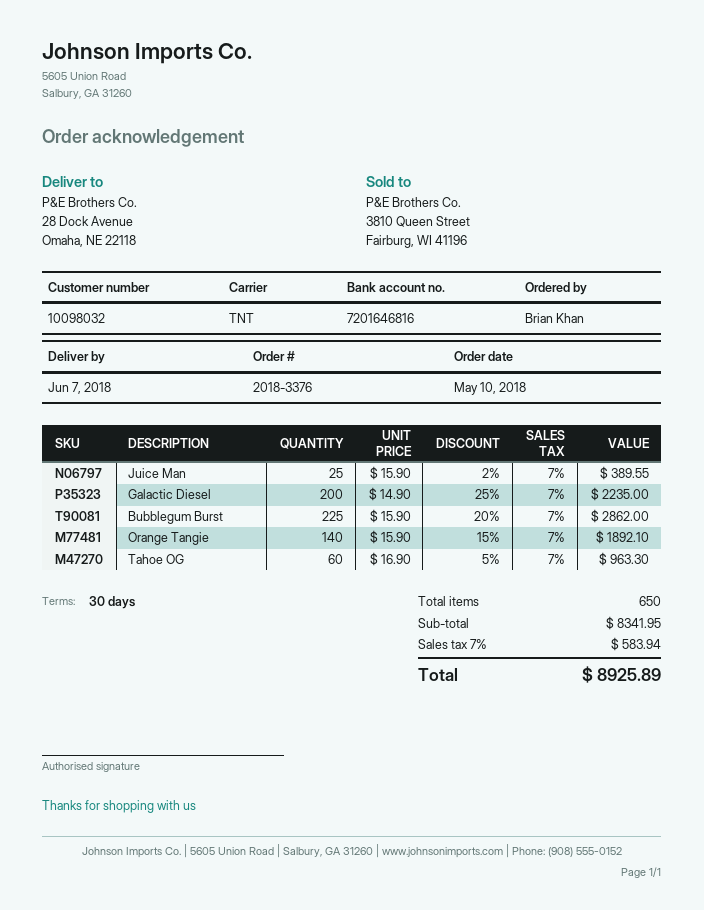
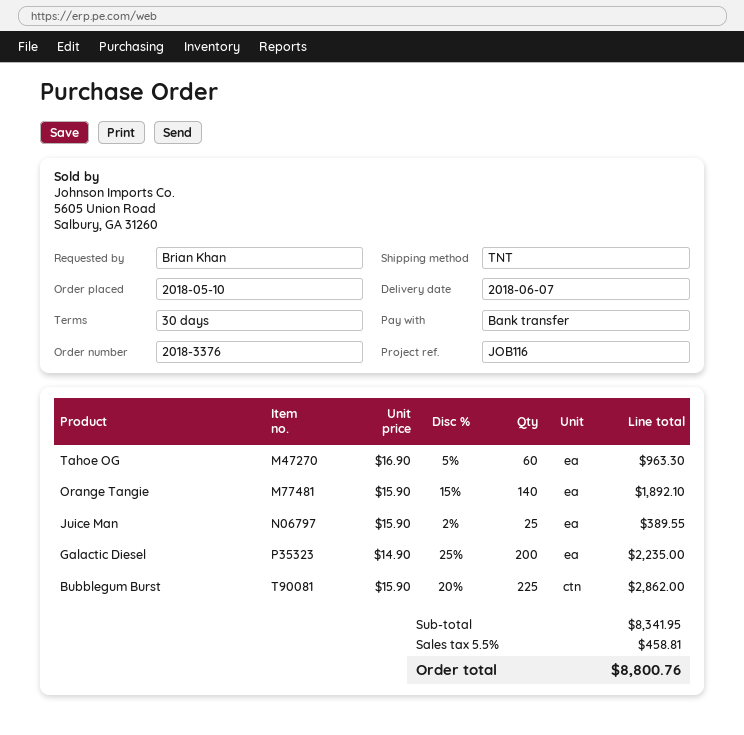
tax: 7% = 583.94 -> 5.5% = 458.81
total: 8925.89 -> 8800.76

